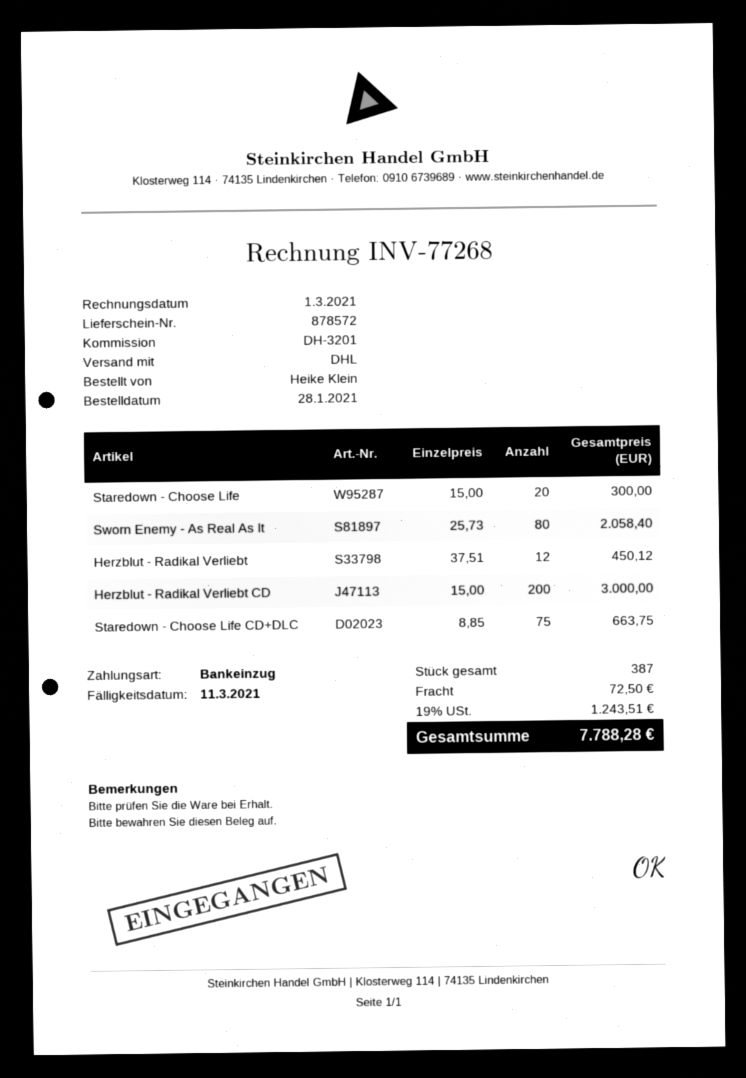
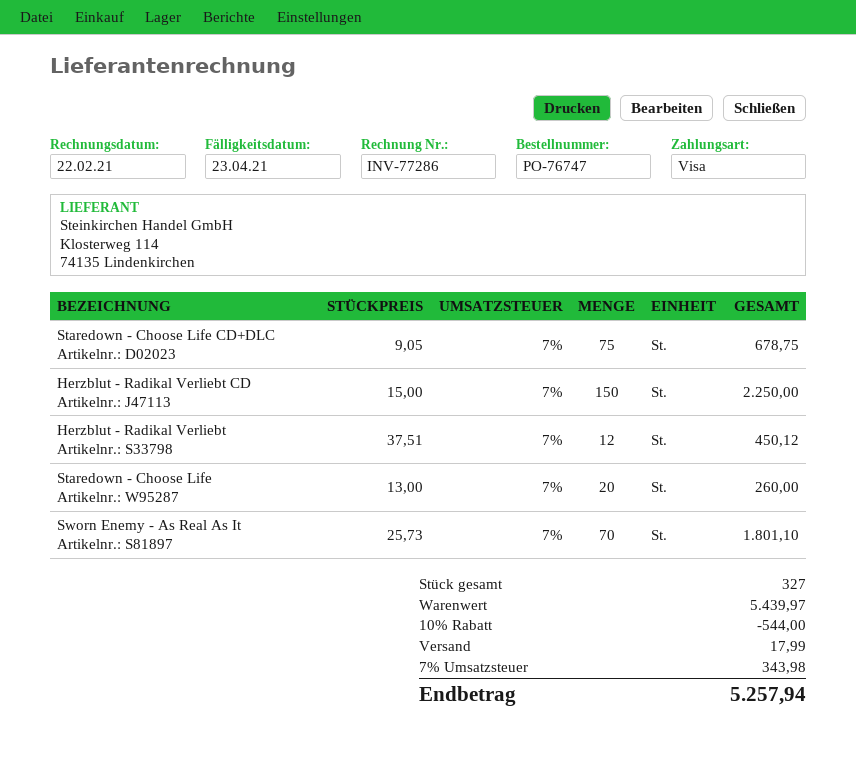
invoice number: INV-77268 -> INV-77286
invoice date: 2021-03-01 -> 2021-02-22
due date: 2021-03-11 -> 2021-04-23
payment method: direct debit -> Visa
Staredown - Choose Life: 20 x 15.00 = 300.00 -> 20 x 13.00 = 260.00
Sworn Enemy - As Real As It: 80 x 25.73 = 2058.40 -> 70 x 25.73 = 1801.10
Herzblut - Radikal Verliebt CD: 200 x 15.00 = 3000.00 -> 150 x 15.00 = 2250.00
Staredown - Choose Life CD+DLC: 75 x 8.85 = 663.75 -> 75 x 9.05 = 678.75
total quantity: 387 -> 327
discount: none -> 10% = 544.00
shipping: 72.50 -> 17.99
tax: 19% = 1243.51 -> 7% = 343.98
total: 7788.28 -> 5257.94

